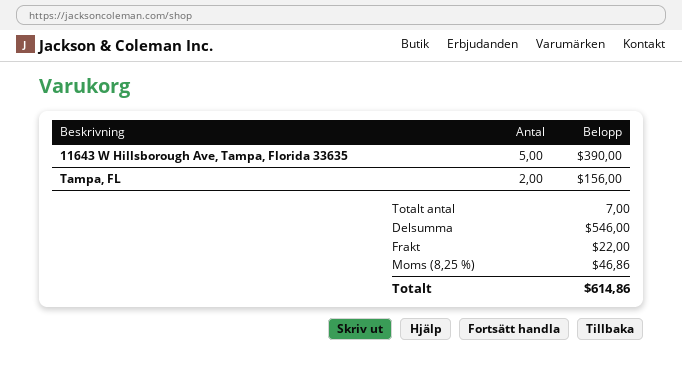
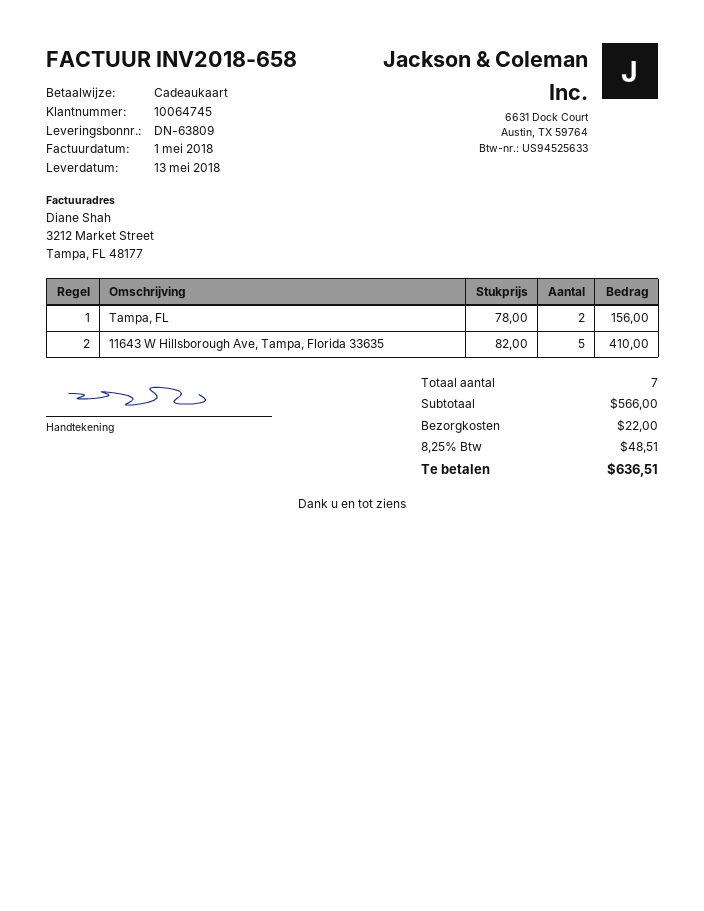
11643 W Hillsborough Ave, Tampa, Florida 33635: 5 for 390.00 -> 5 for 410.00
subtotal: 546.00 -> 566.00
tax: 8.25% = 46.86 -> 8.25% = 48.51
total: 614.86 -> 636.51

